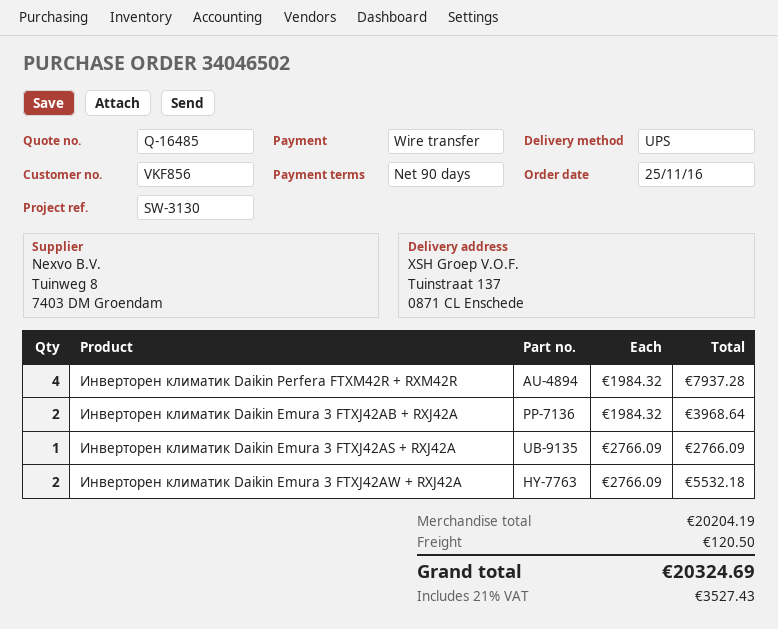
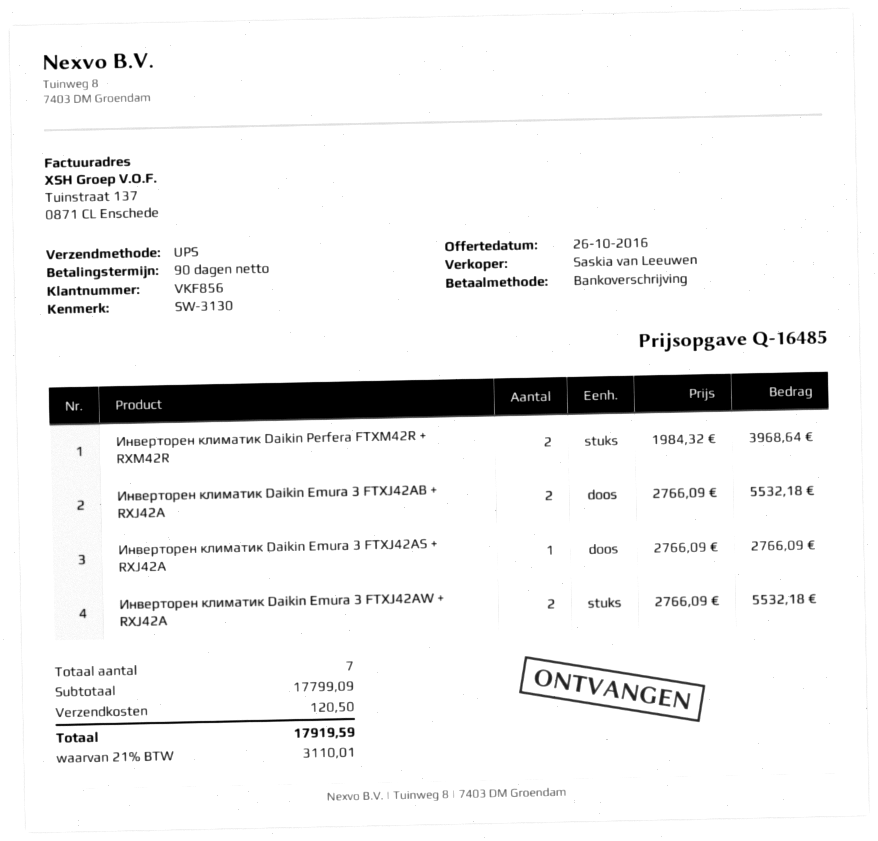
Инверторен климатик Daikin Perfera FTXM42R + RXM42R: 4 x 1984.32 = 7937.28 -> 2 x 1984.32 = 3968.64
Инверторен климатик Daikin Emura 3 FTXJ42AB + RXJ42A: 2 x 1984.32 = 3968.64 -> 2 x 2766.09 = 5532.18
subtotal: 20204.19 -> 17799.09
tax: 21% = 3527.43 -> 21% = 3110.01
total: 20324.69 -> 17919.59

